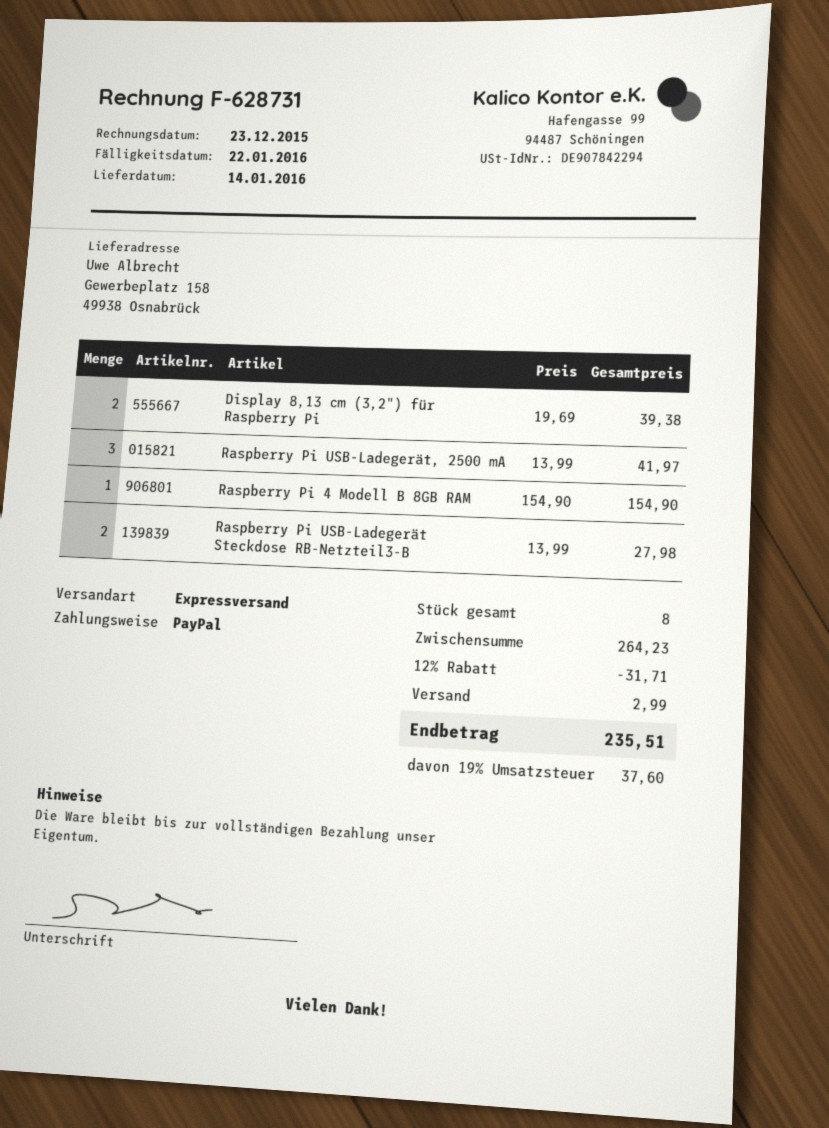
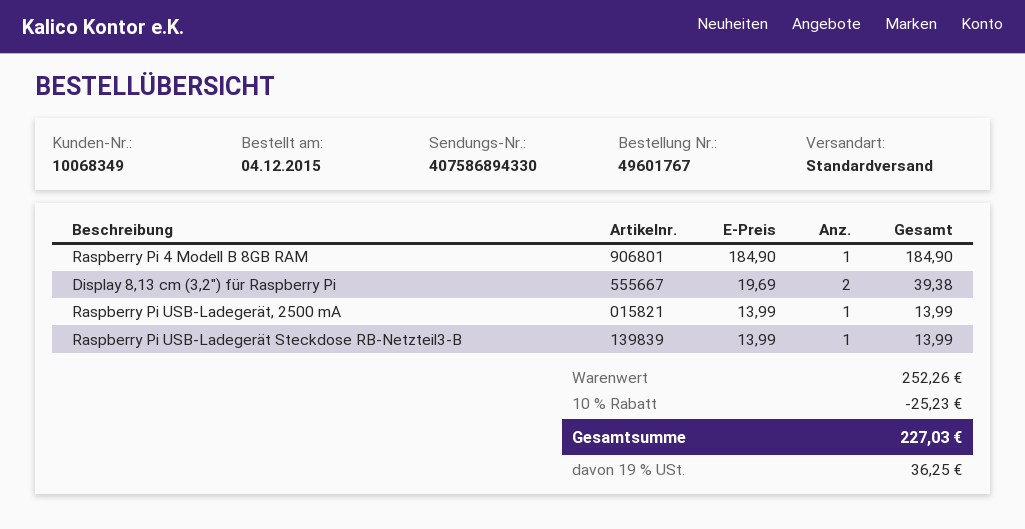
shipping method: express -> standard
Raspberry Pi USB-Ladegerät, 2500 mA: 3 x 13.99 = 41.97 -> 1 x 13.99 = 13.99
Raspberry Pi 4 Modell B 8GB RAM: 1 x 154.90 = 154.90 -> 1 x 184.90 = 184.90
Raspberry Pi USB-Ladegerät Steckdose RB-Netzteil3-B: 2 x 13.99 = 27.98 -> 1 x 13.99 = 13.99
subtotal: 264.23 -> 252.26
discount: 12% = 31.71 -> 10% = 25.23
shipping: 2.99 -> none
tax: 19% = 37.60 -> 19% = 36.25
total: 235.51 -> 227.03

